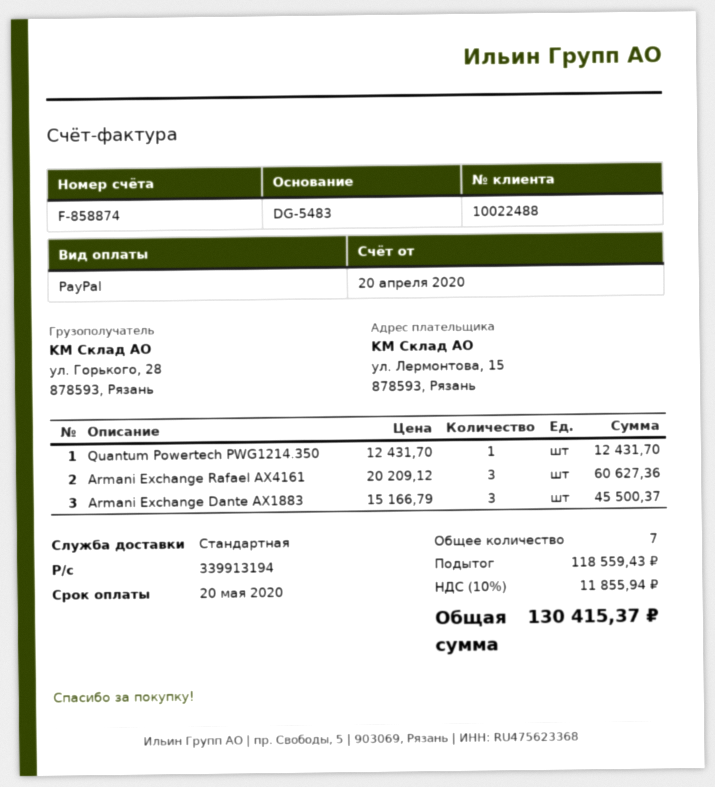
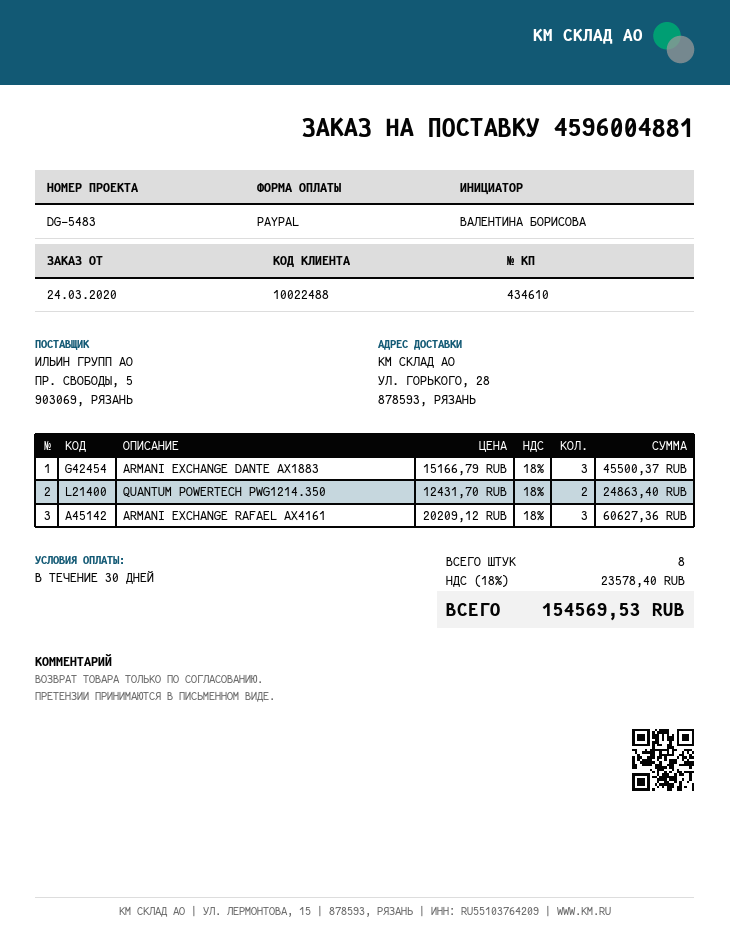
Quantum Powertech PWG1214.350: 1 x 12431.70 = 12431.70 -> 2 x 12431.70 = 24863.40
total quantity: 7 -> 8
tax: 10% = 11855.94 -> 18% = 23578.40
total: 130415.37 -> 154569.53

